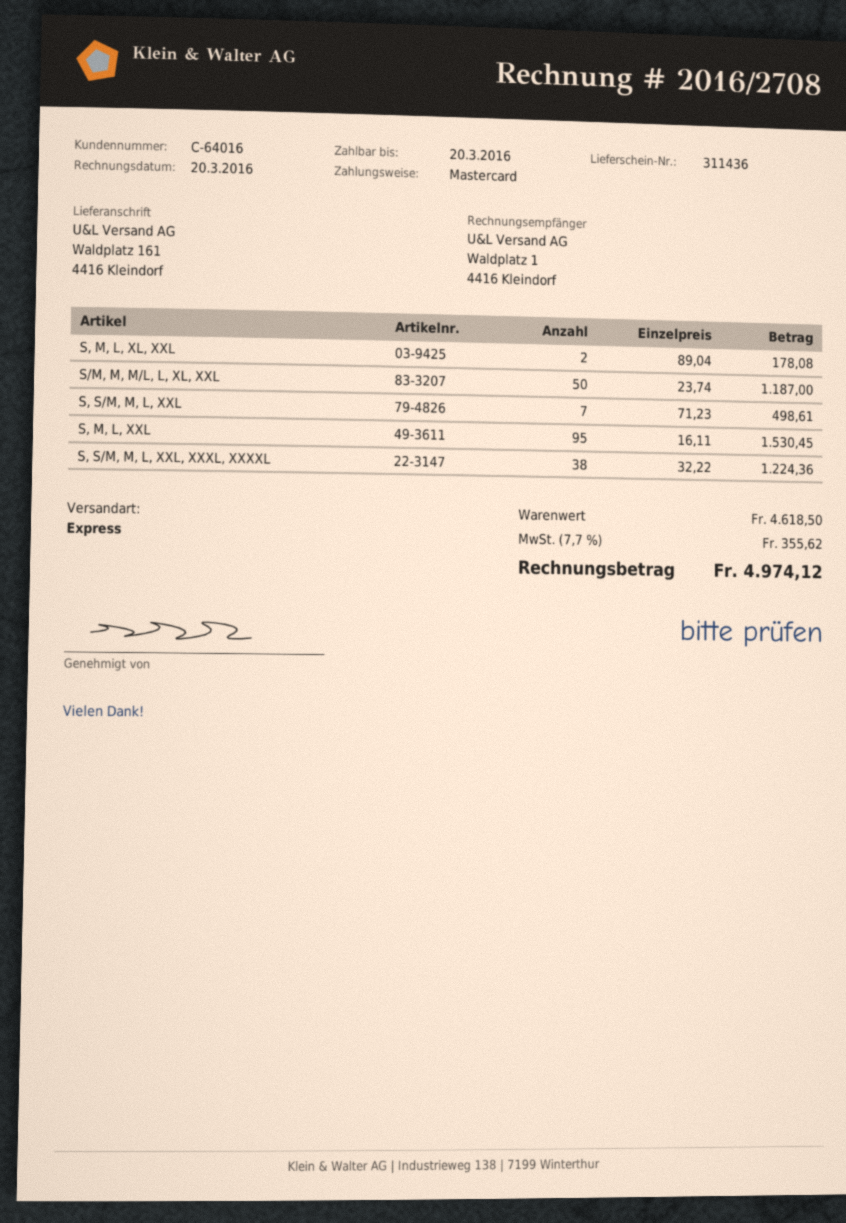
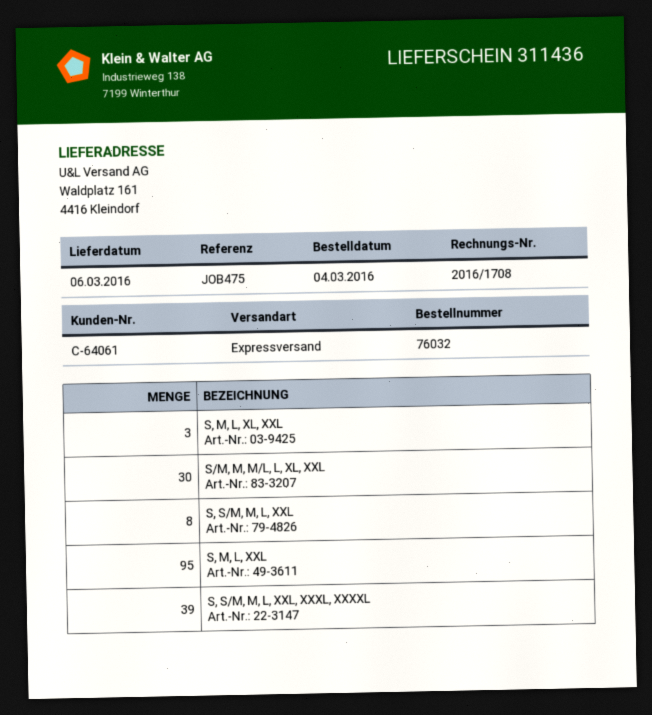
invoice number: 2016/2708 -> 2016/1708
customer number: C-64016 -> C-64061
S, M, L, XL, XXL: 2 -> 3
S/M, M, M/L, L, XL, XXL: 50 -> 30
S, S/M, M, L, XXL: 7 -> 8
S, S/M, M, L, XXL, XXXL, XXXXL: 38 -> 39

